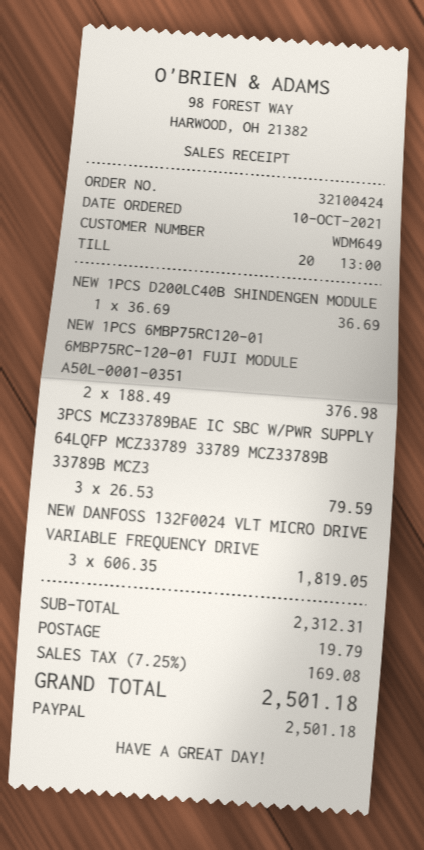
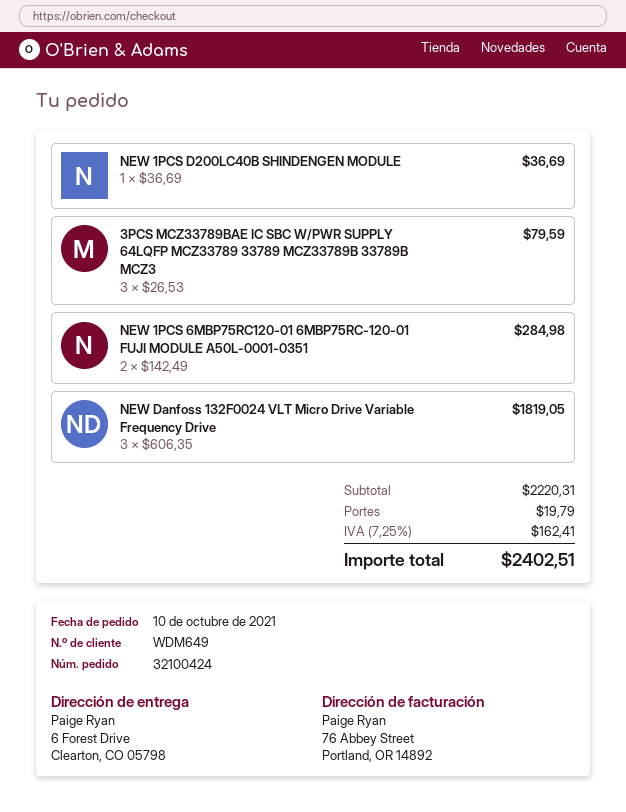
NEW 1PCS 6MBP75RC120-01 6MBP75RC-120-01 FUJI MODULE A50L-0001-0351: 2 x 188.49 = 376.98 -> 2 x 142.49 = 284.98
subtotal: 2312.31 -> 2220.31
tax: 7.25% = 169.08 -> 7.25% = 162.41
total: 2501.18 -> 2402.51

